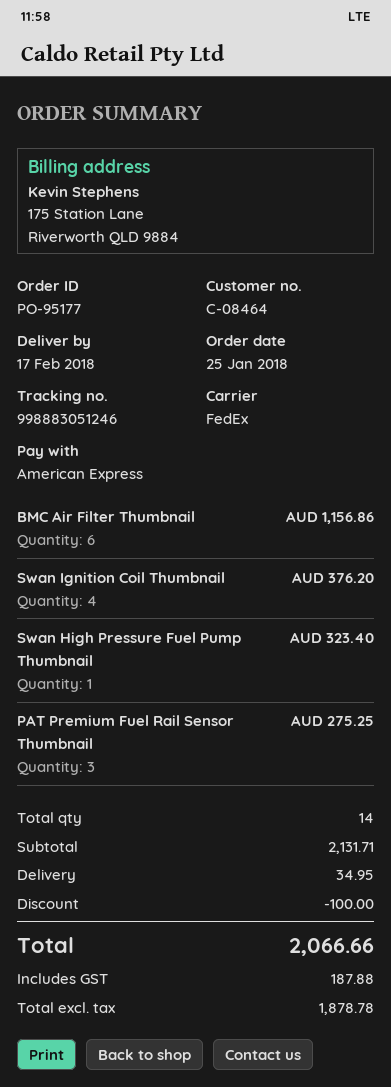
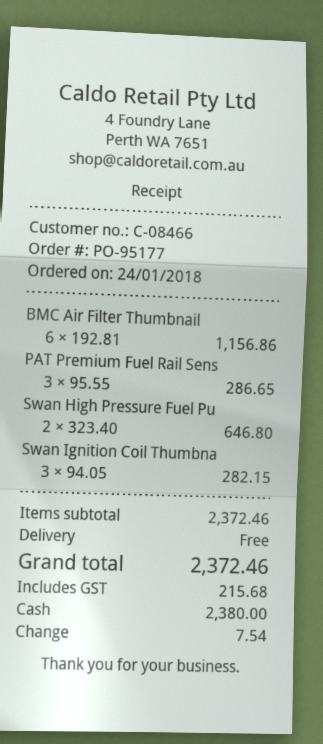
order date: 2018-01-25 -> 2018-01-24
customer number: C-08464 -> C-08466
payment method: American Express -> cash
Swan Ignition Coil Thumbnail: 4 for 376.20 -> 3 for 282.15
Swan High Pressure Fuel Pump Thumbnail: 1 for 323.40 -> 2 for 646.80
PAT Premium Fuel Rail Sensor Thumbnail: 3 for 275.25 -> 3 for 286.65
subtotal: 2131.71 -> 2372.46
discount: 100.00 -> none
shipping: 34.95 -> 0.00
tax: 187.88 -> 215.68
total: 2066.66 -> 2372.46

